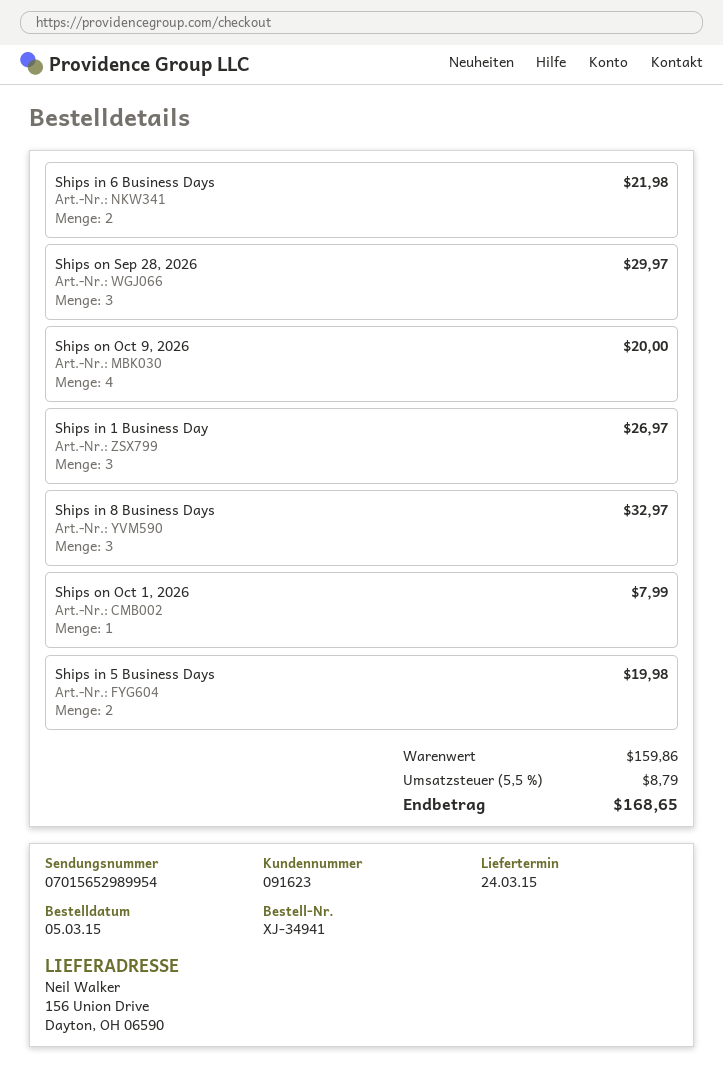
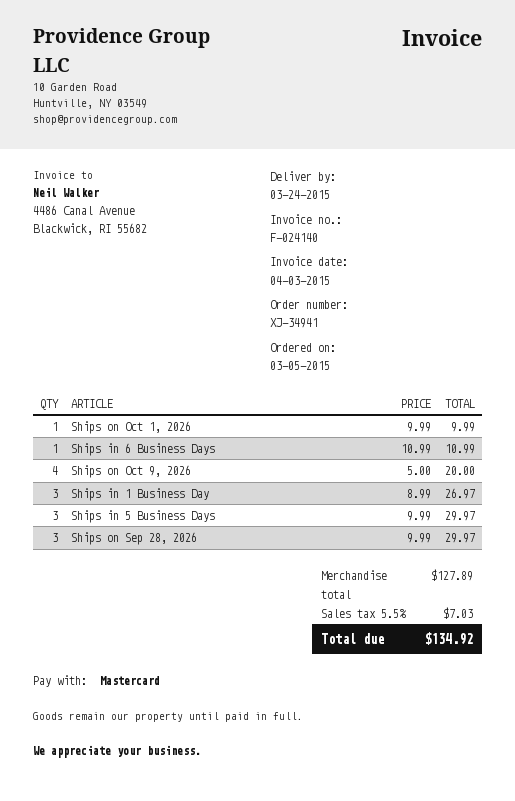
Ships in 6 Business Days: 2 for 21.98 -> 1 for 10.99
Ships in 8 Business Days: 3 for 32.97 -> none
Ships on Oct 1, 2026: 1 for 7.99 -> 1 for 9.99
Ships in 5 Business Days: 2 for 19.98 -> 3 for 29.97
subtotal: 159.86 -> 127.89
tax: 5.5% = 8.79 -> 5.5% = 7.03
total: 168.65 -> 134.92

